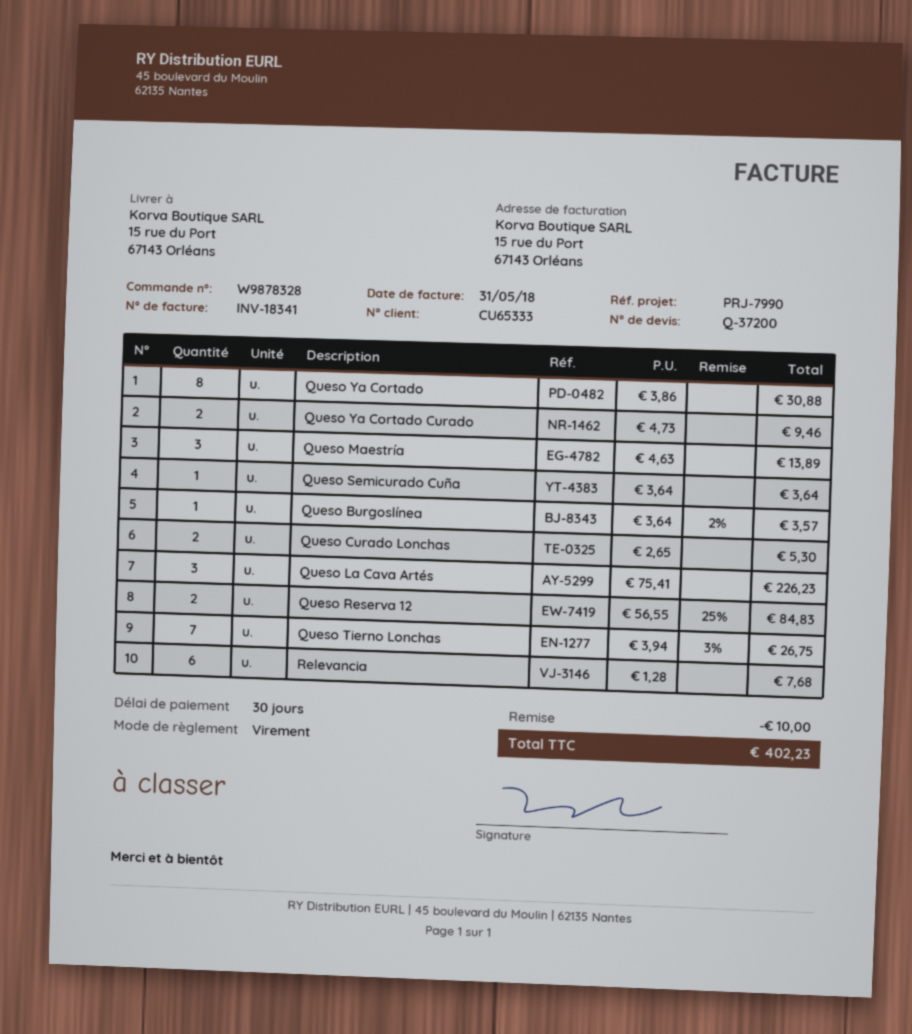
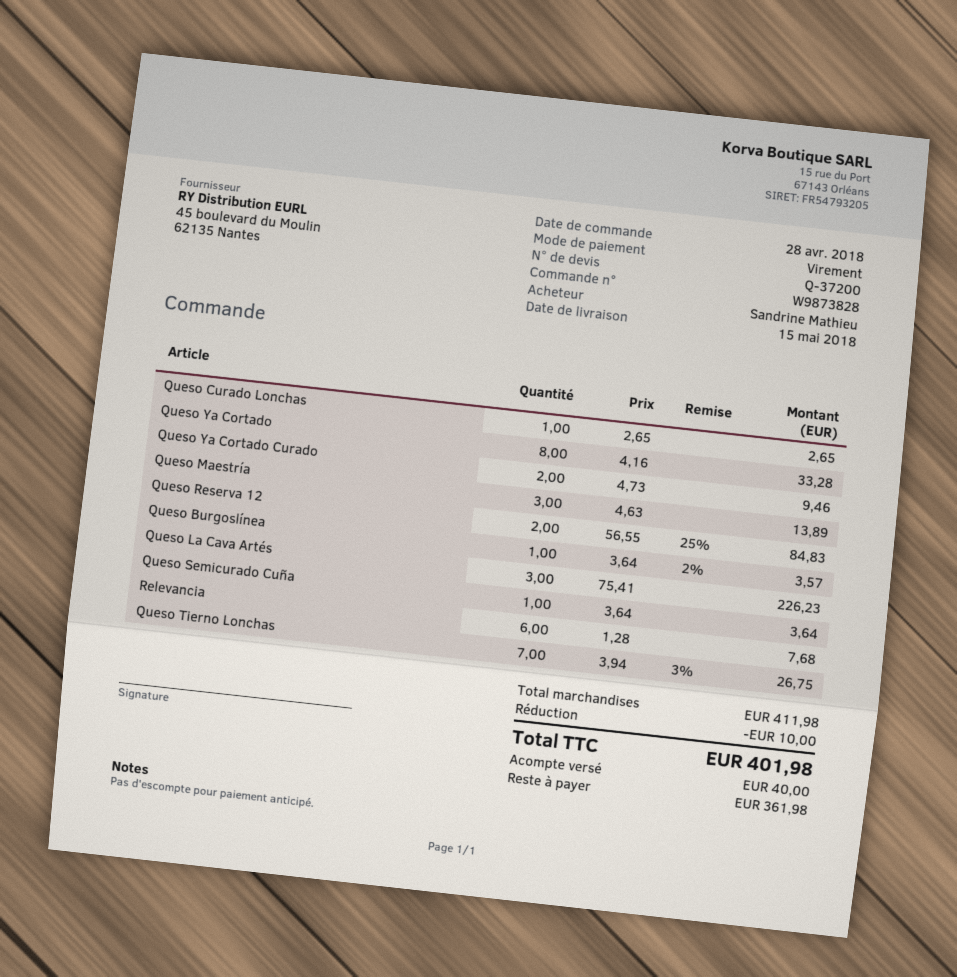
order number: W9878328 -> W9873828
Queso Ya Cortado: 8 x 3.86 = 30.88 -> 8 x 4.16 = 33.28
Queso Curado Lonchas: 2 x 2.65 = 5.30 -> 1 x 2.65 = 2.65
total: 402.23 -> 401.98

